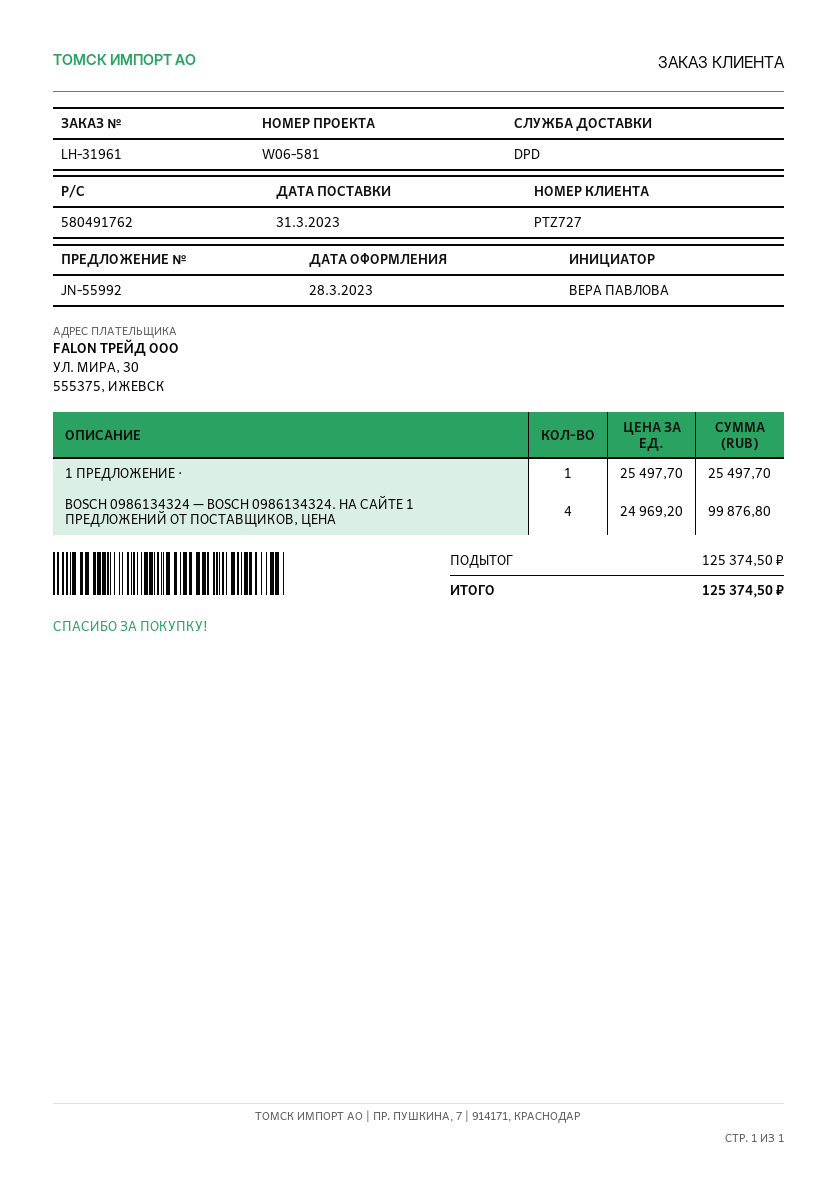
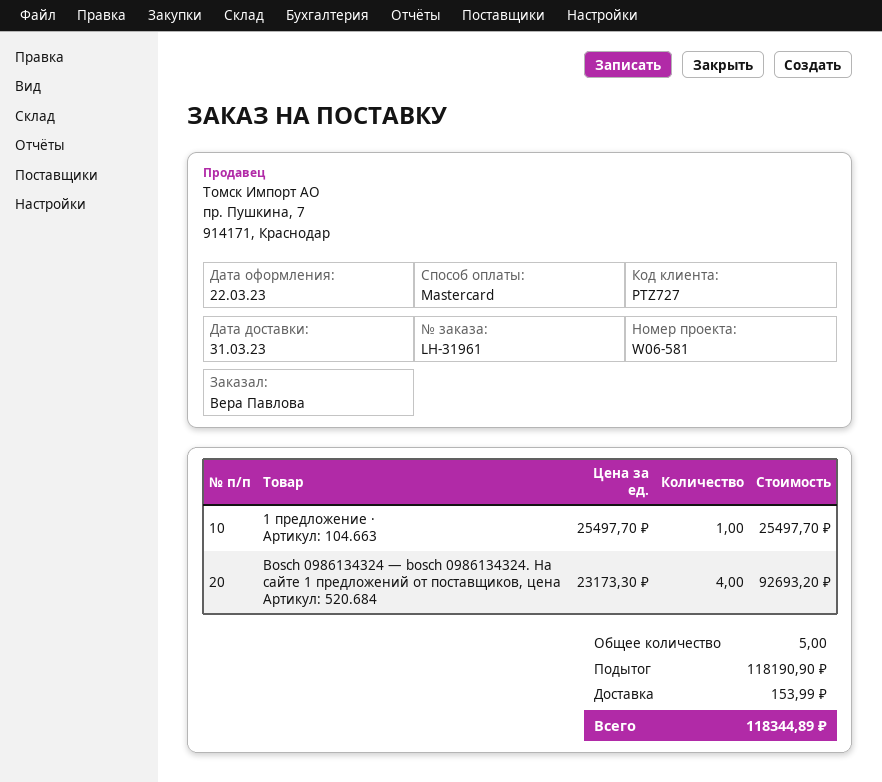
order date: 2023-03-28 -> 2023-03-22
BOSCH 0986134324 — BOSCH 0986134324. НА САЙТЕ 1 ПРЕДЛОЖЕНИЙ ОТ ПОСТАВЩИКОВ, ЦЕНА: 4 x 24969.20 = 99876.80 -> 4 x 23173.30 = 92693.20
subtotal: 125374.50 -> 118190.90
shipping: none -> 153.99
total: 125374.50 -> 118344.89

